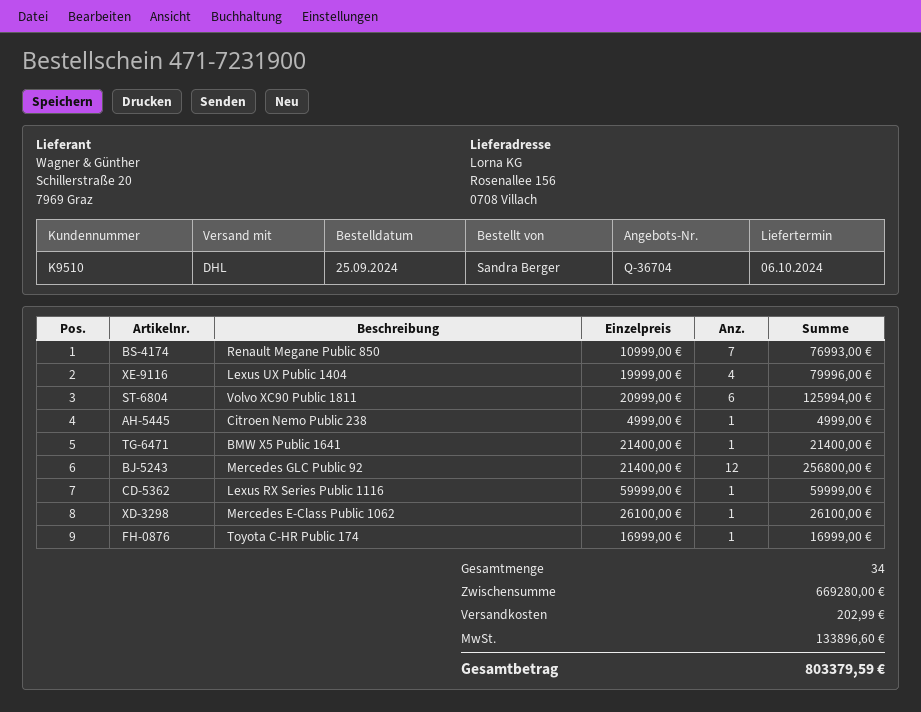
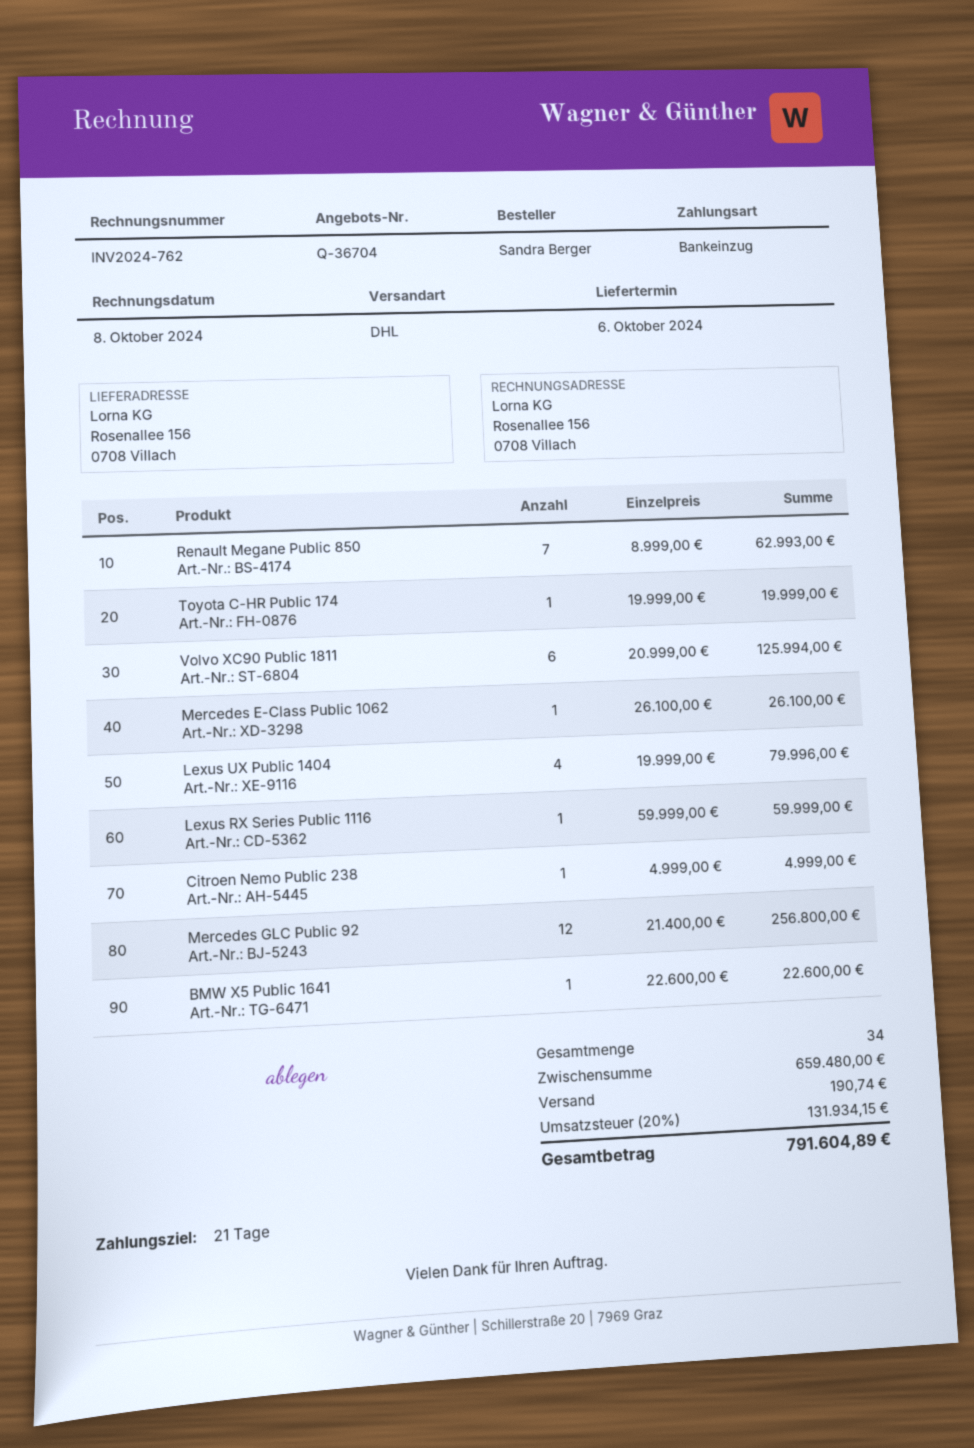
Renault Megane Public 850: 7 x 10999.00 = 76993.00 -> 7 x 8999.00 = 62993.00
BMW X5 Public 1641: 1 x 21400.00 = 21400.00 -> 1 x 22600.00 = 22600.00
Toyota C-HR Public 174: 1 x 16999.00 = 16999.00 -> 1 x 19999.00 = 19999.00
subtotal: 669280.00 -> 659480.00
shipping: 202.99 -> 190.74
tax: 133896.60 -> 131934.15
total: 803379.59 -> 791604.89

